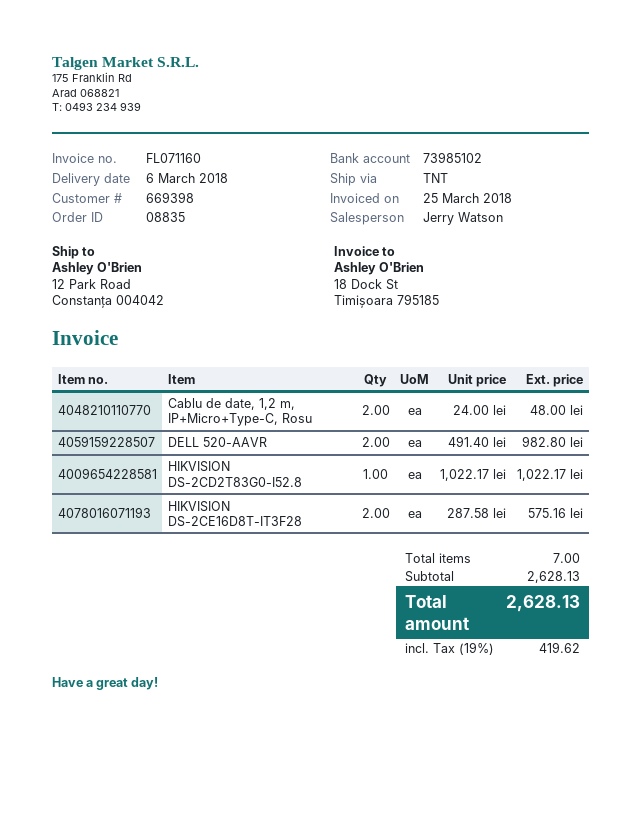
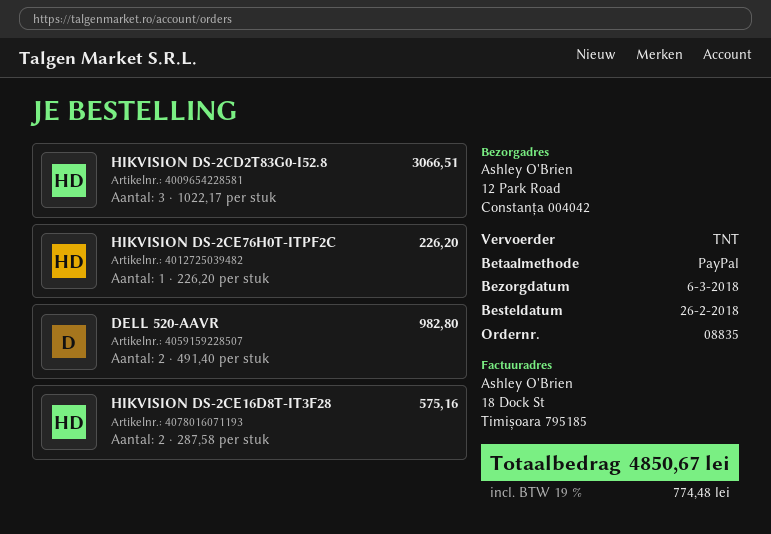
Cablu de date, 1,2 m, IP+Micro+Type-C, Rosu: 2 x 24.00 = 48.00 -> none
HIKVISION DS-2CD2T83G0-I52.8: 1 x 1022.17 = 1022.17 -> 3 x 1022.17 = 3066.51
HIKVISION DS-2CE76H0T-ITPF2C: none -> 1 x 226.20 = 226.20
tax: 19% = 419.62 -> 19% = 774.48
total: 2628.13 -> 4850.67

